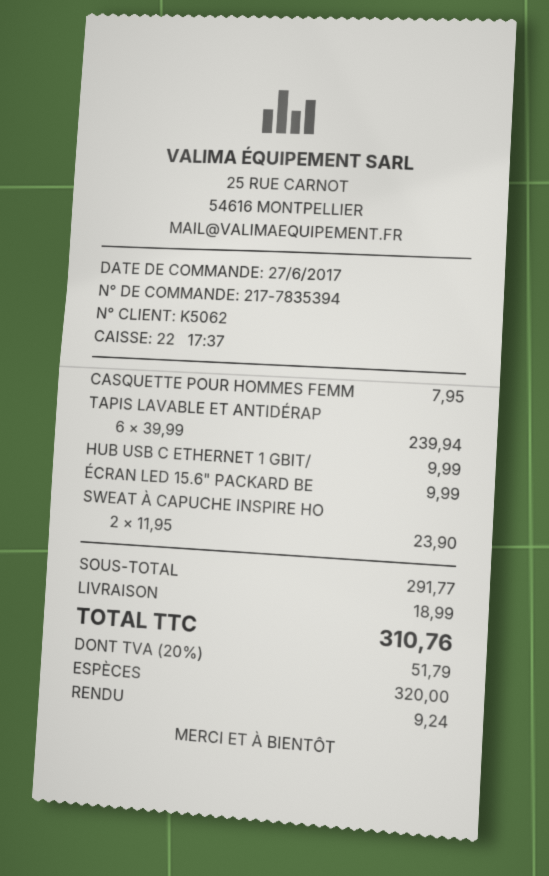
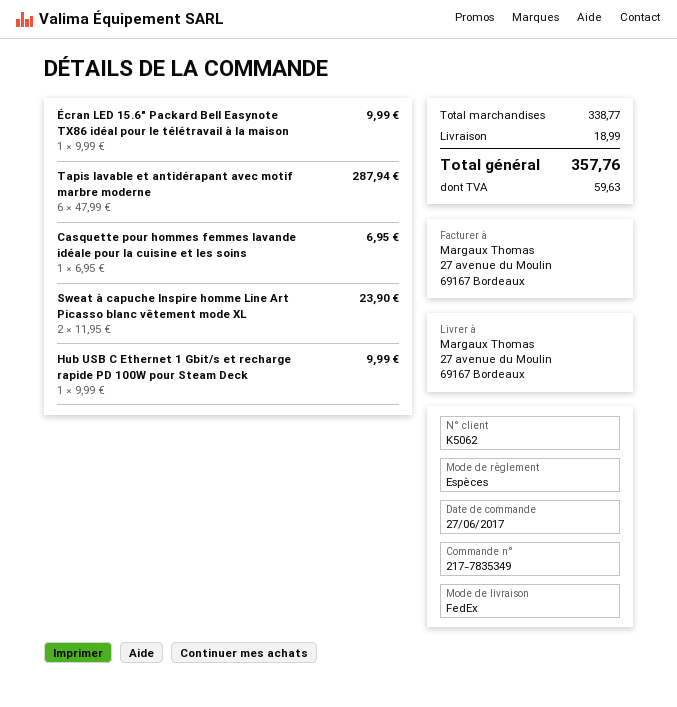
order number: 217-7835394 -> 217-7835349
CASQUETTE POUR HOMMES FEMM: 1 x 7.95 = 7.95 -> 1 x 6.95 = 6.95
TAPIS LAVABLE ET ANTIDÉRAP: 6 x 39.99 = 239.94 -> 6 x 47.99 = 287.94
subtotal: 291.77 -> 338.77
tax: 51.79 -> 59.63
total: 310.76 -> 357.76

